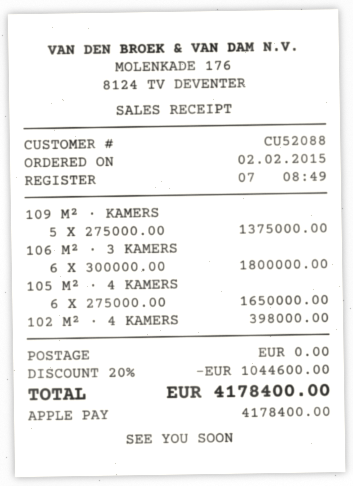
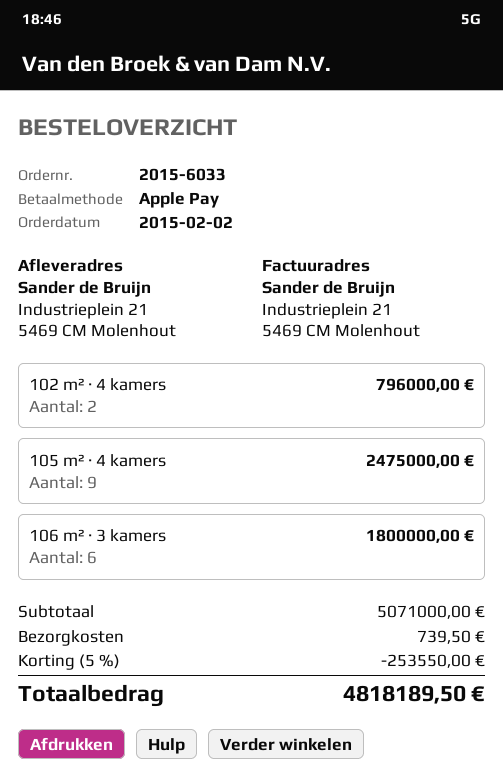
109 M² · KAMERS: 5 for 1375000.00 -> none
105 M² · 4 KAMERS: 6 for 1650000.00 -> 9 for 2475000.00
102 M² · 4 KAMERS: 1 for 398000.00 -> 2 for 796000.00
discount: 20% = 1044600.00 -> 5% = 253550.00
shipping: 0.00 -> 739.50
total: 4178400.00 -> 4818189.50

